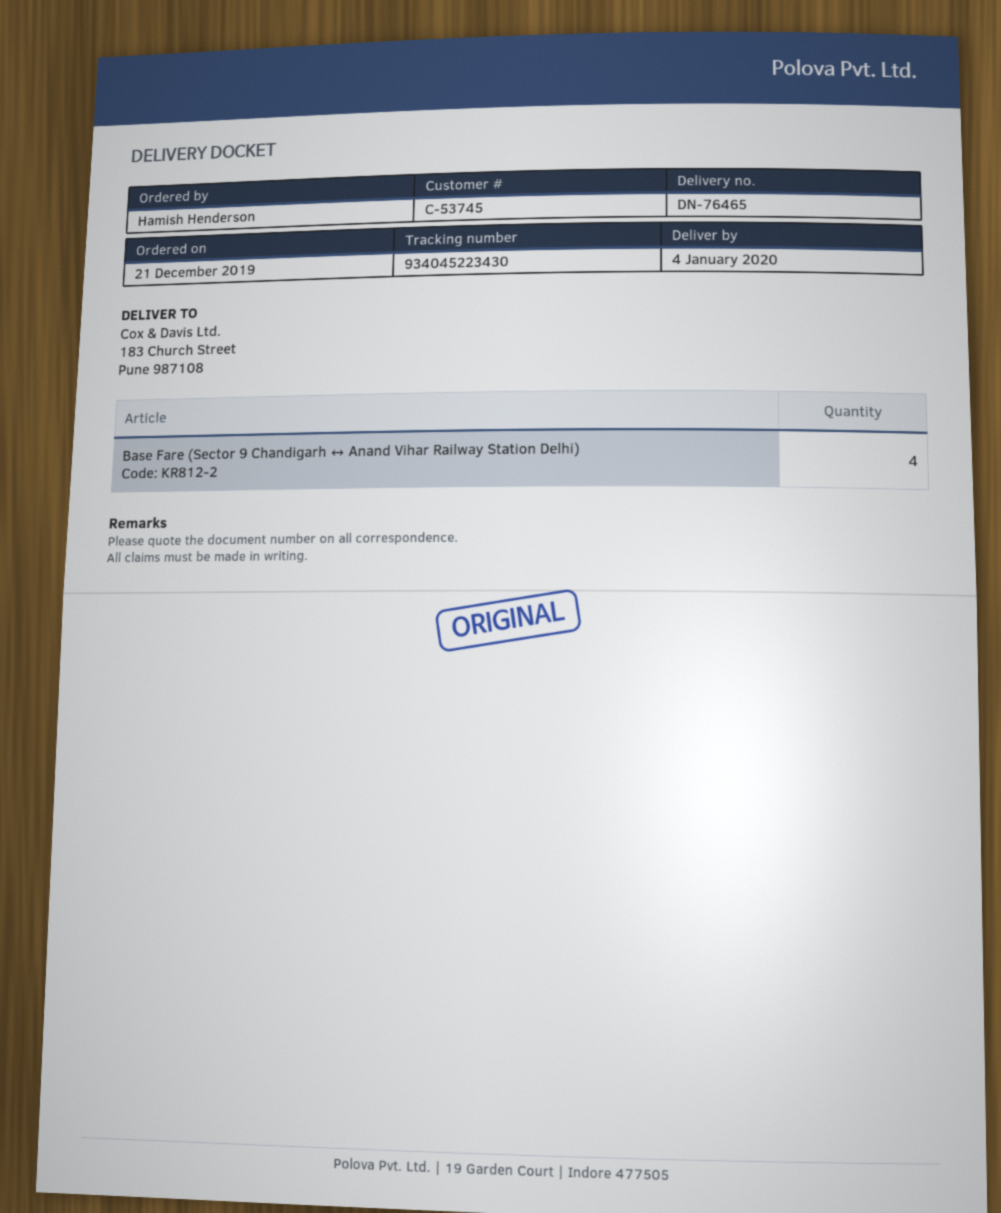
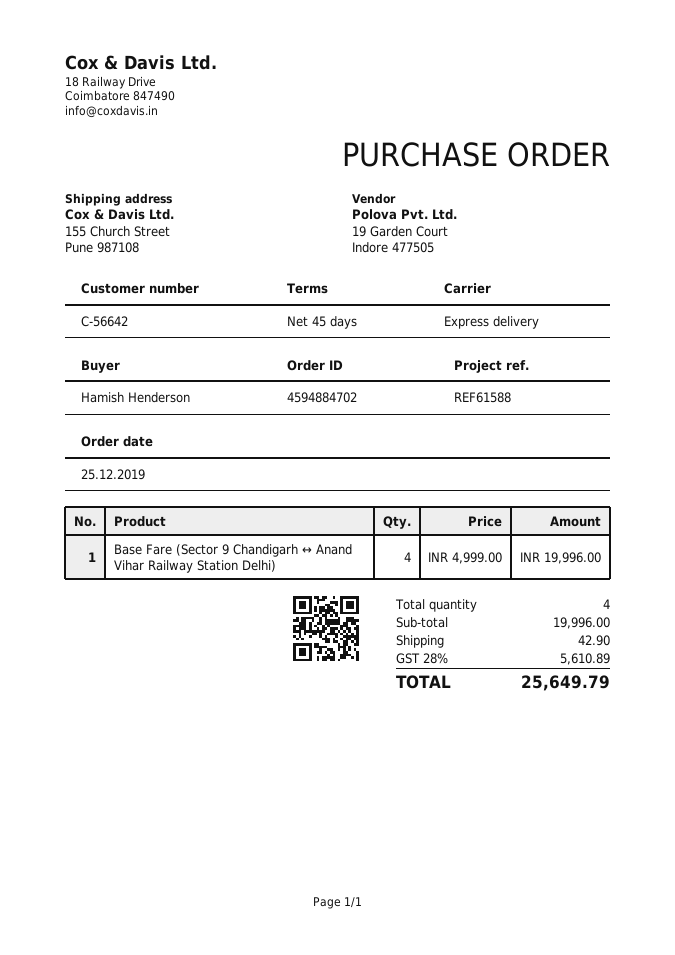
order date: 2019-12-21 -> 2019-12-25
customer number: C-53745 -> C-56642
ship to: 183 Church Street, Pune 987108 -> 155 Church Street, Pune 987108

